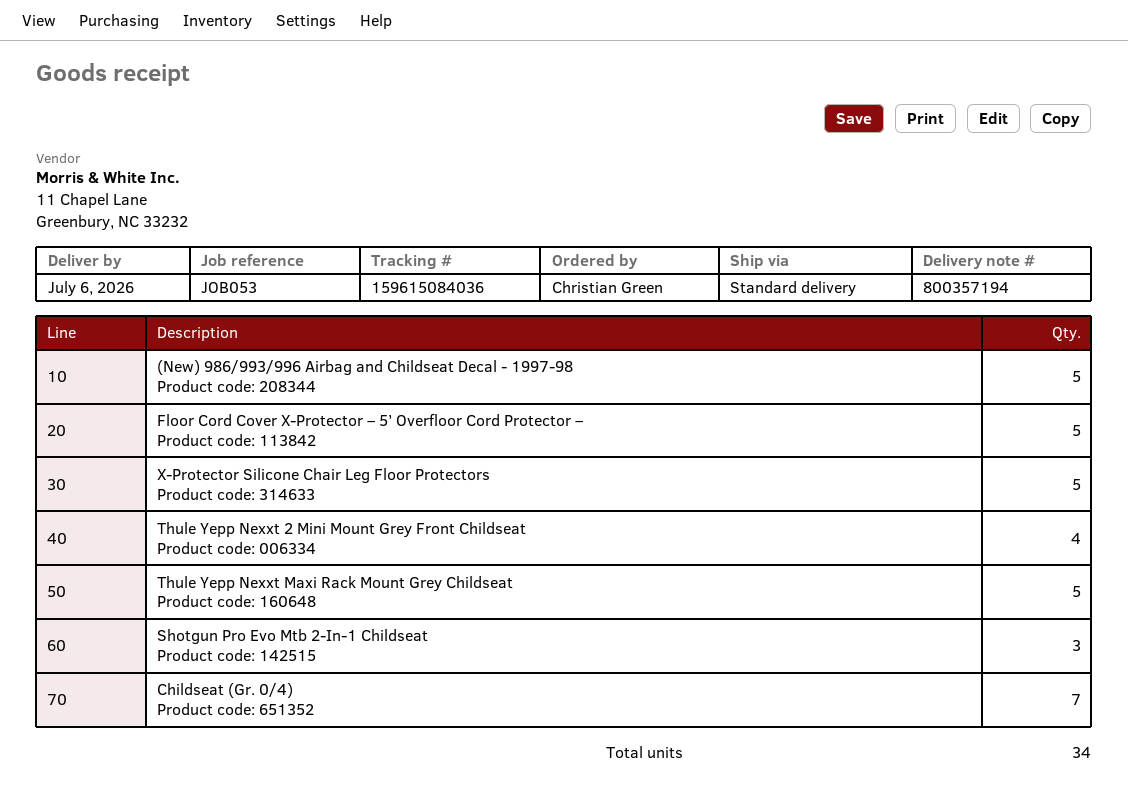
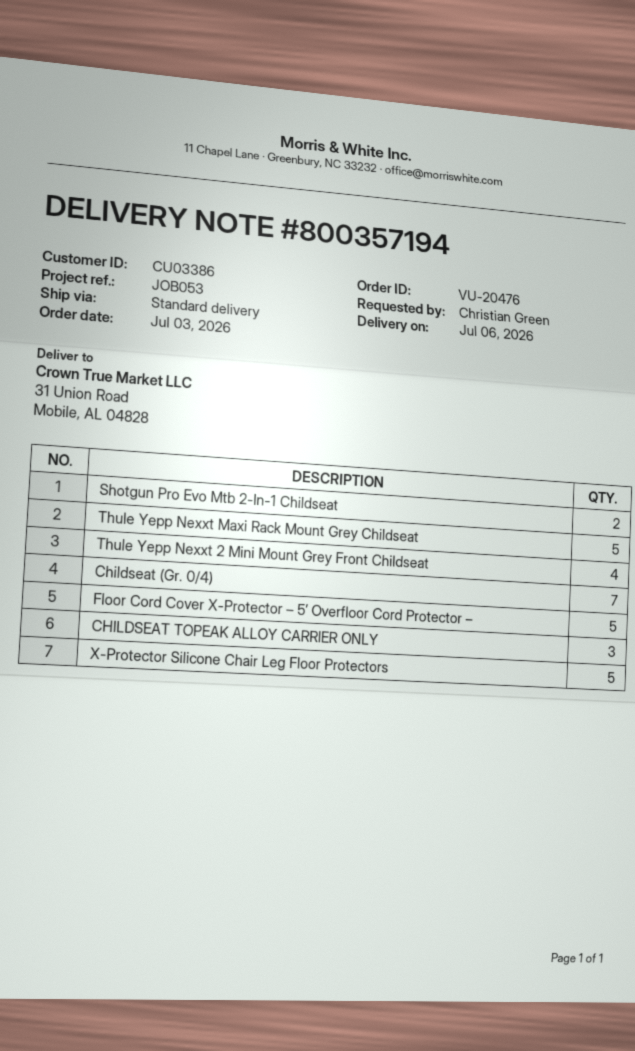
(New) 986/993/996 Airbag and Childseat Decal - 1997-98: 5 -> none
Shotgun Pro Evo Mtb 2-In-1 Childseat: 3 -> 2
CHILDSEAT TOPEAK ALLOY CARRIER ONLY: none -> 3

